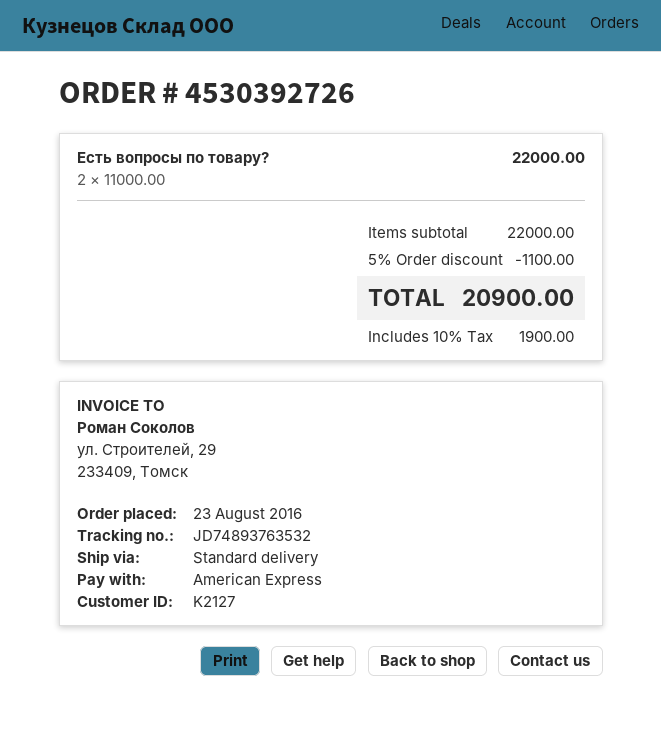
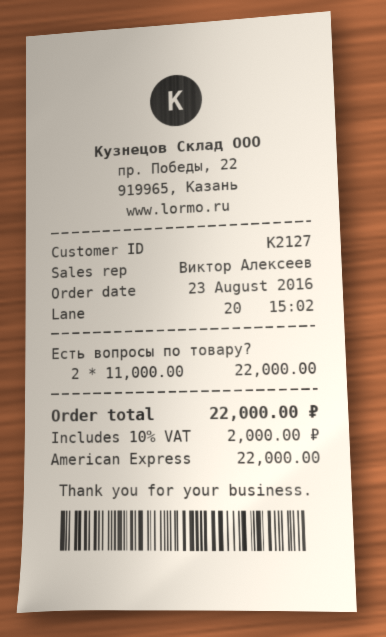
discount: 5% = 1100.00 -> none
tax: 10% = 1900.00 -> 10% = 2000.00
total: 20900.00 -> 22000.00

